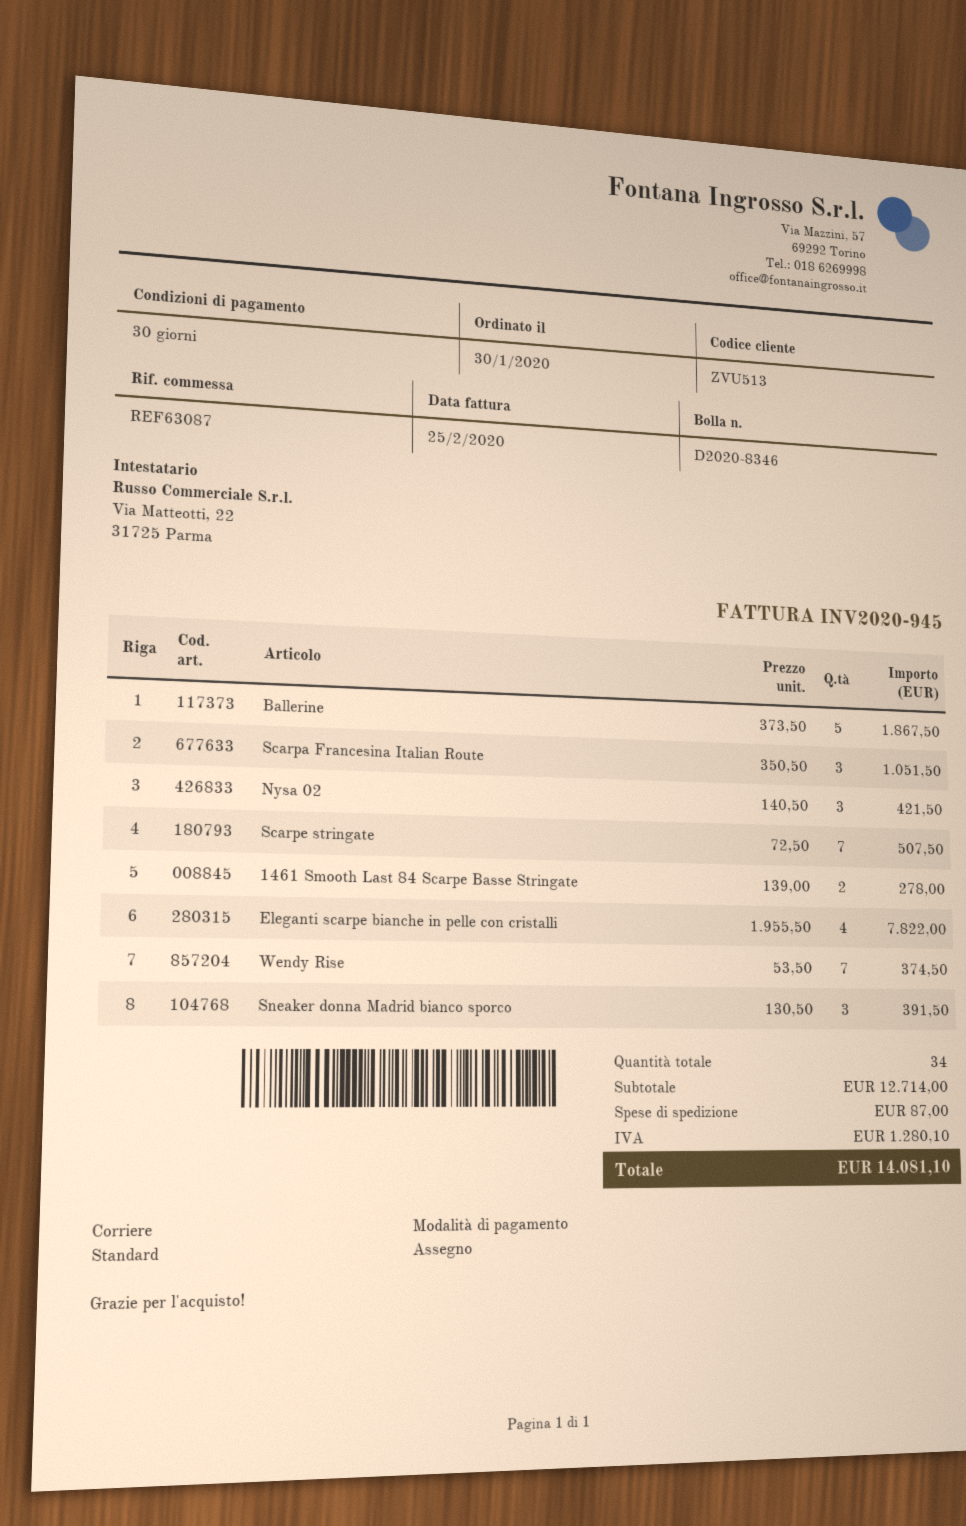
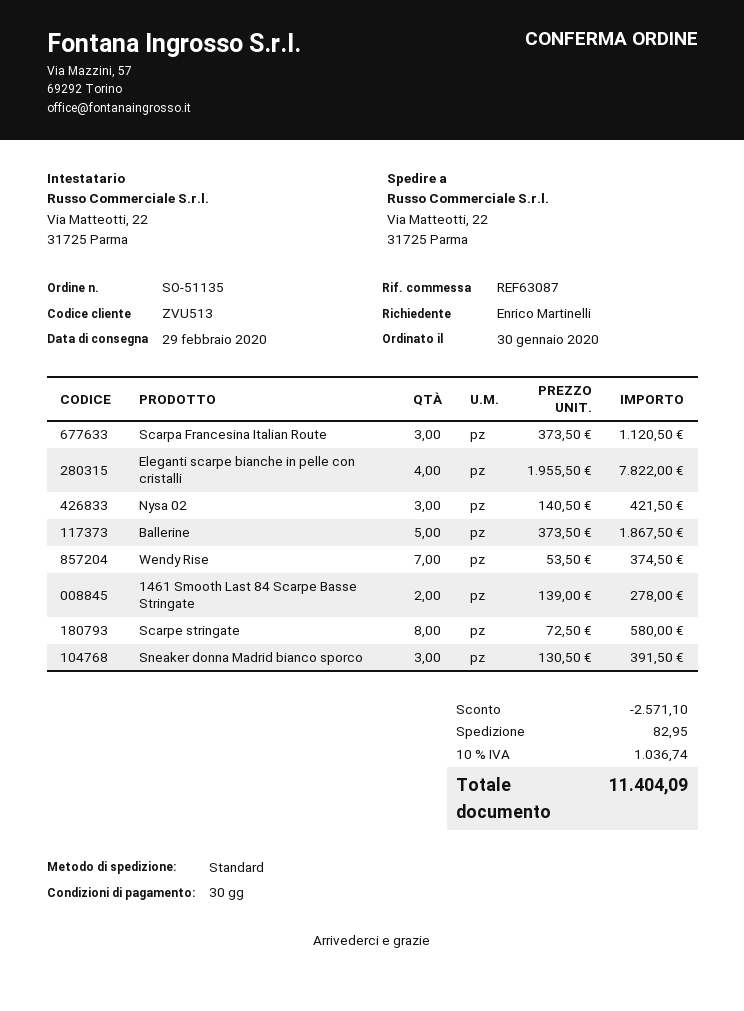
Scarpa Francesina Italian Route: 3 x 350.50 = 1051.50 -> 3 x 373.50 = 1120.50
Scarpe stringate: 7 x 72.50 = 507.50 -> 8 x 72.50 = 580.00
discount: none -> 2571.10
shipping: 87.00 -> 82.95
tax: 1280.10 -> 1036.74
total: 14081.10 -> 11404.09

